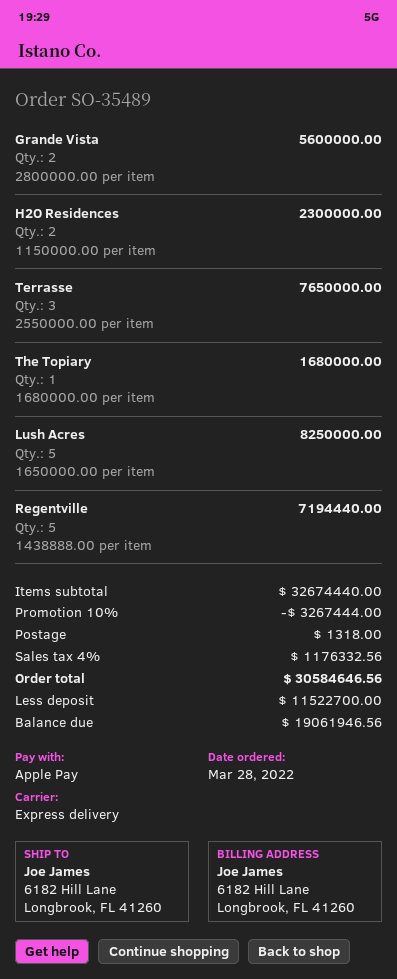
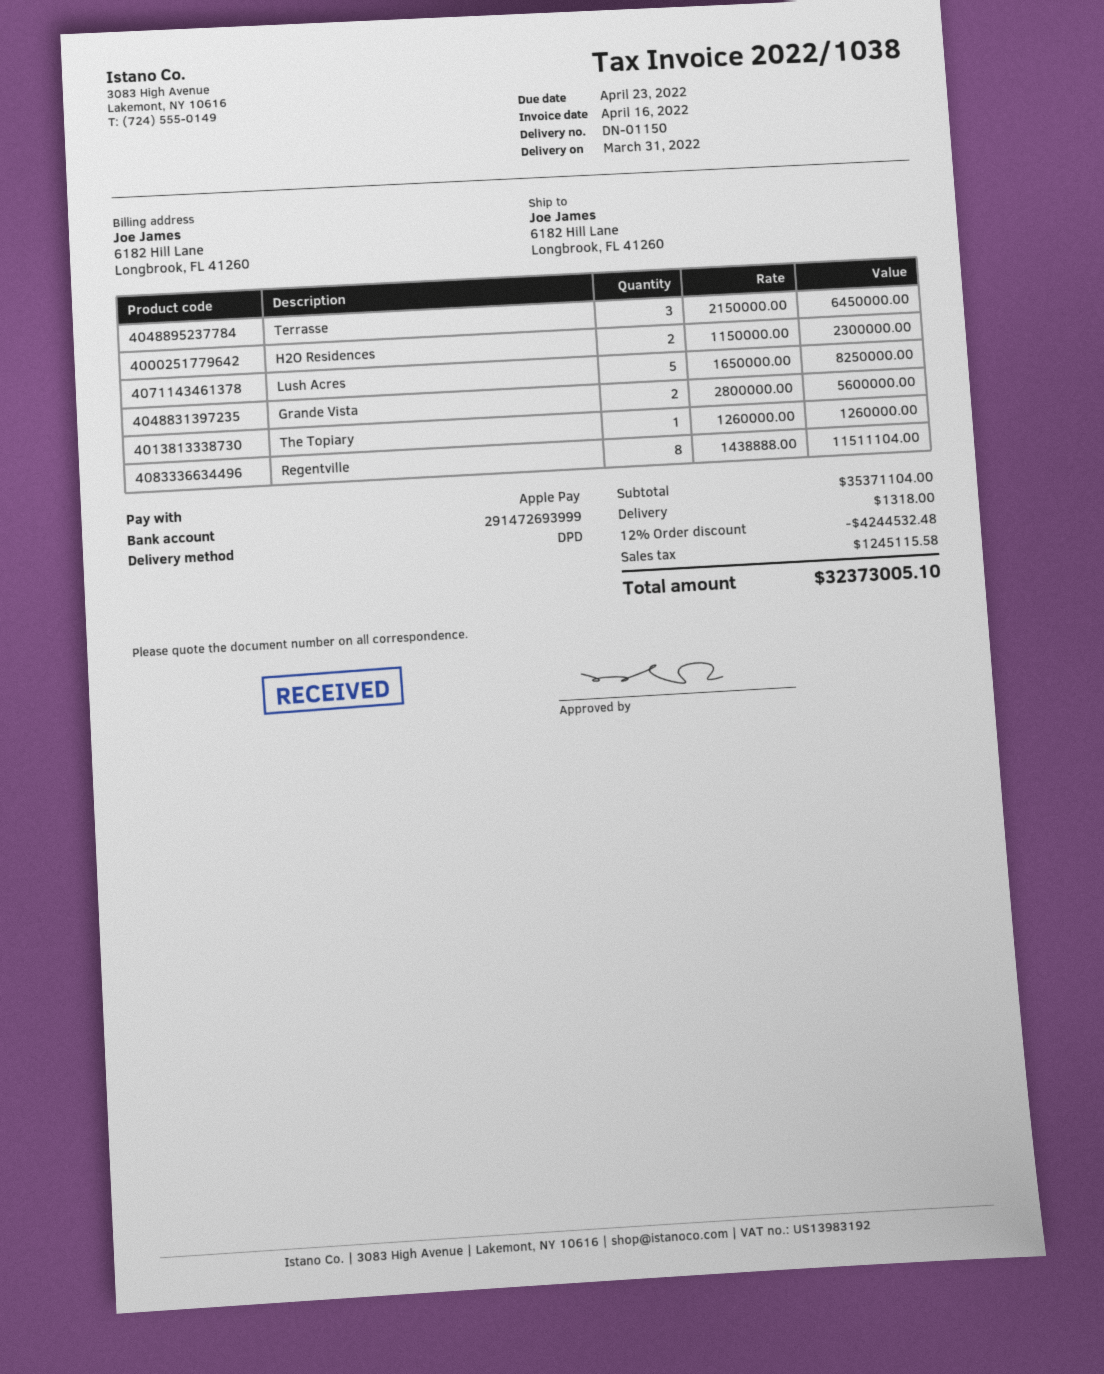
shipping method: express -> DPD
Terrasse: 3 x 2550000.00 = 7650000.00 -> 3 x 2150000.00 = 6450000.00
The Topiary: 1 x 1680000.00 = 1680000.00 -> 1 x 1260000.00 = 1260000.00
Regentville: 5 x 1438888.00 = 7194440.00 -> 8 x 1438888.00 = 11511104.00
subtotal: 32674440.00 -> 35371104.00
discount: 10% = 3267444.00 -> 12% = 4244532.48
tax: 1176332.56 -> 1245115.58
total: 30584646.56 -> 32373005.10

